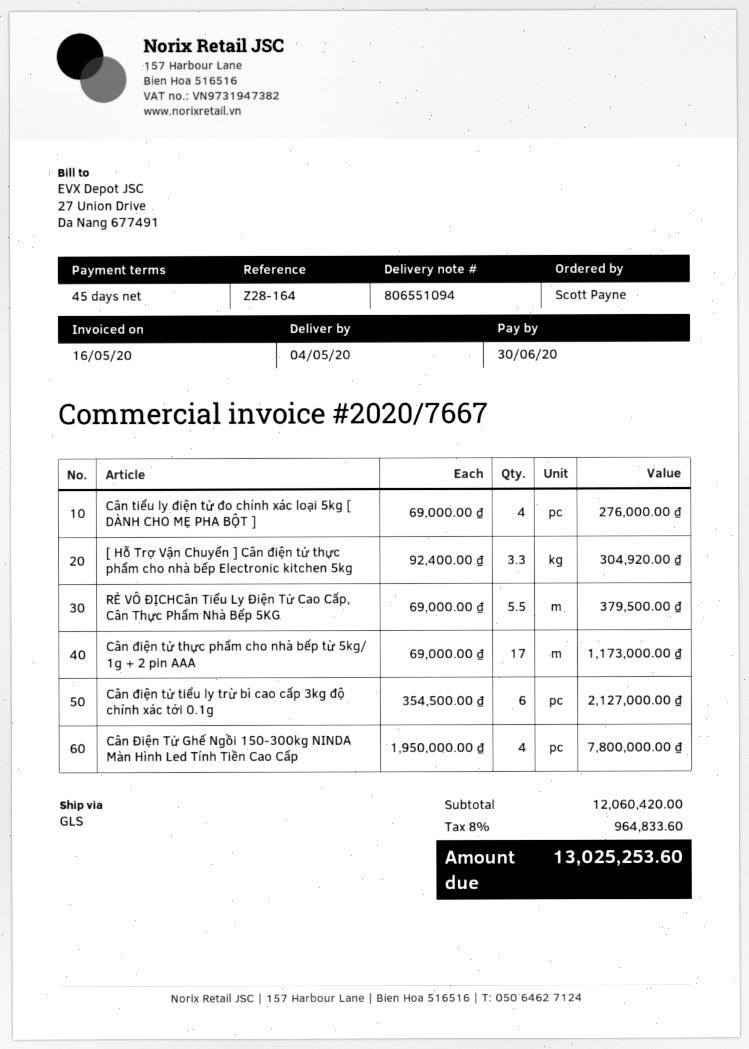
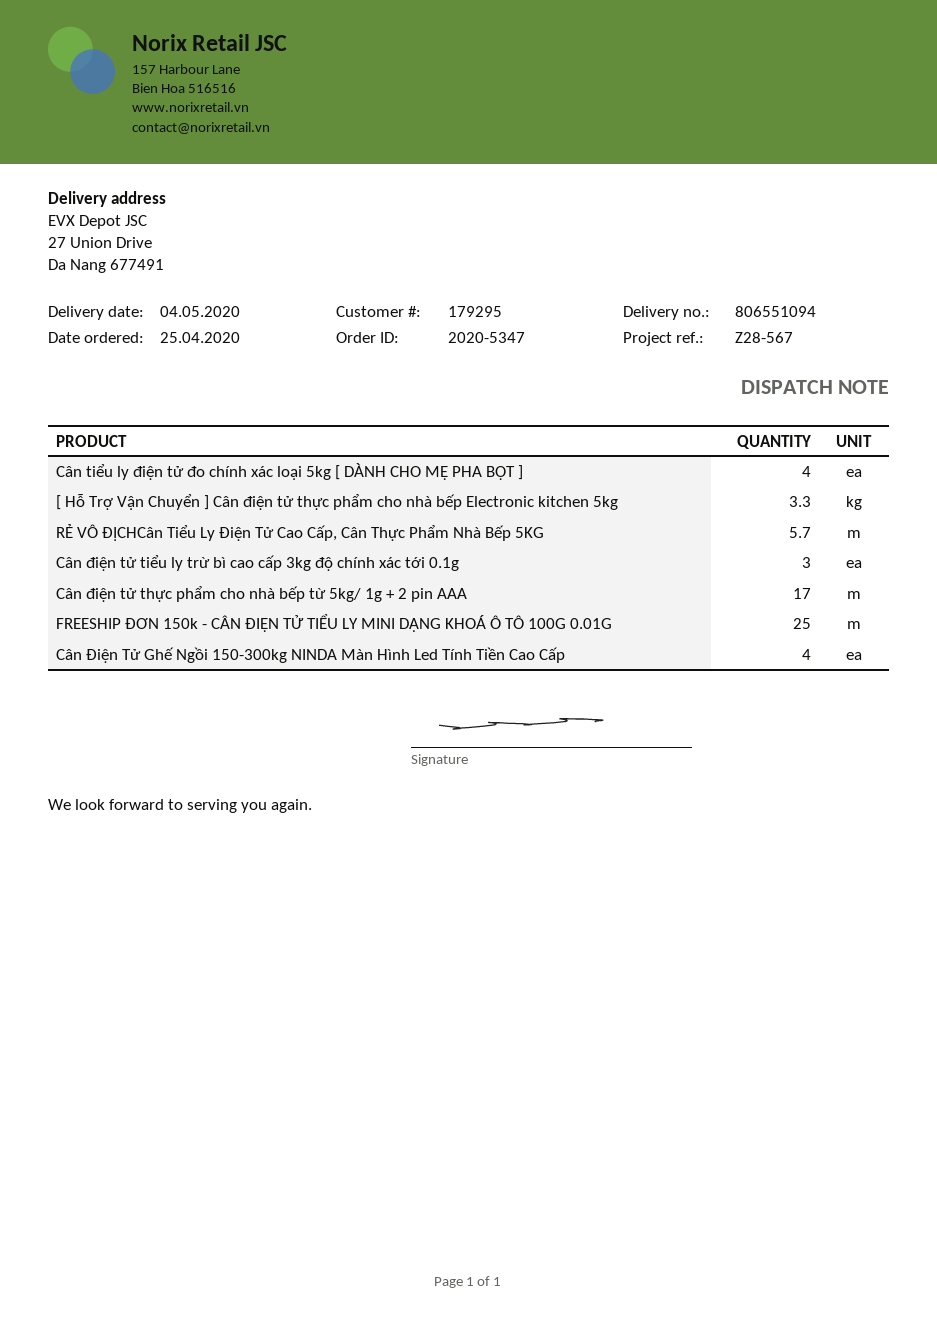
reference: Z28-164 -> Z28-567
RẺ VÔ ĐỊCHCân Tiểu Ly Điện Tử Cao Cấp, Cân Thực Phẩm Nhà Bếp 5KG: 5.5 -> 5.7
Cân điện tử tiểu ly trừ bì cao cấp 3kg độ chính xác tới 0.1g: 6 -> 3
FREESHIP ĐƠN 150k - CÂN ĐIỆN TỬ TIỂU LY MINI DẠNG KHOÁ Ô TÔ 100G 0.01G: none -> 25

